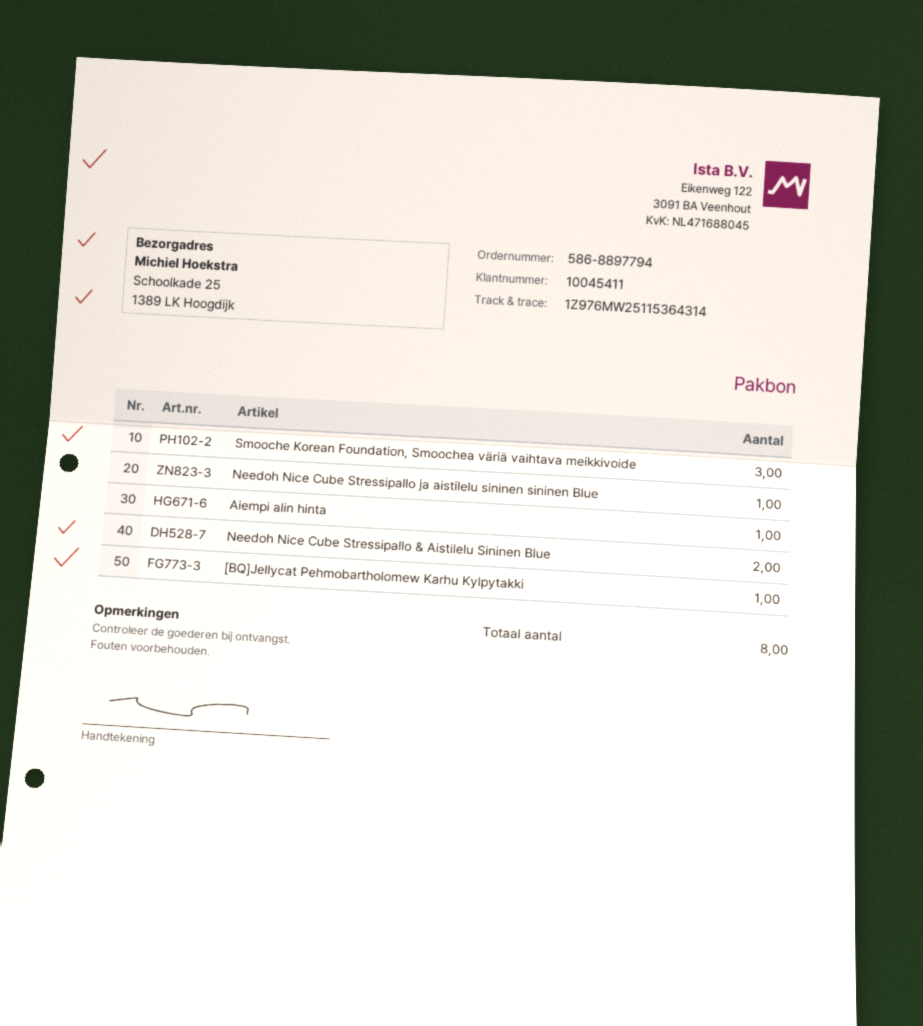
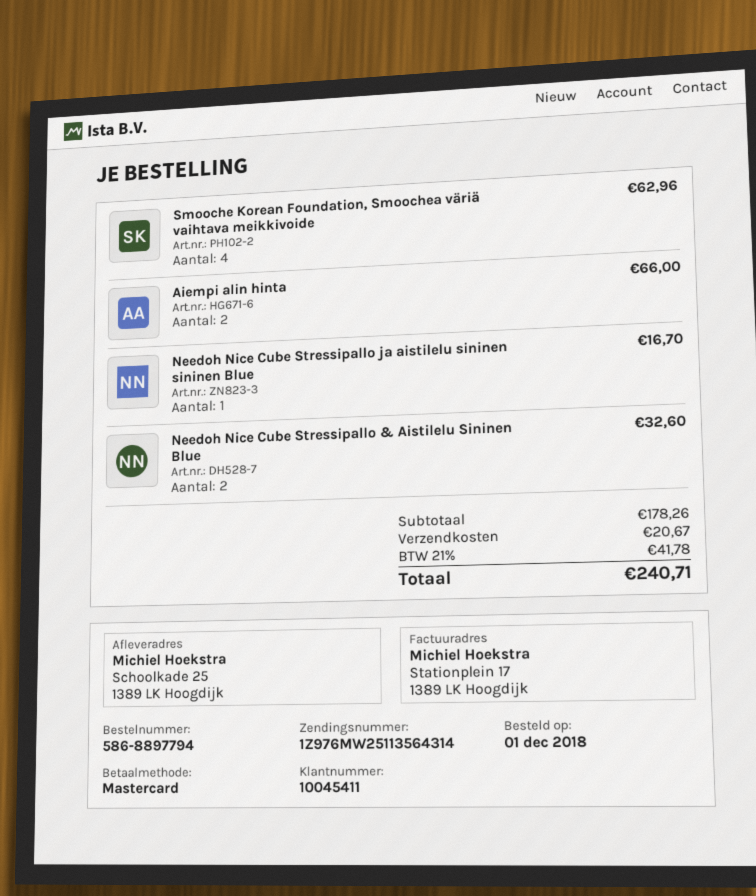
tracking number: 1Z976MW25115364314 -> 1Z976MW25113564314
Smooche Korean Foundation, Smoochea väriä vaihtava meikkivoide: 3 -> 4
Aiempi alin hinta: 1 -> 2
[BQ]Jellycat Pehmobartholomew Karhu Kylpytakki: 1 -> none

